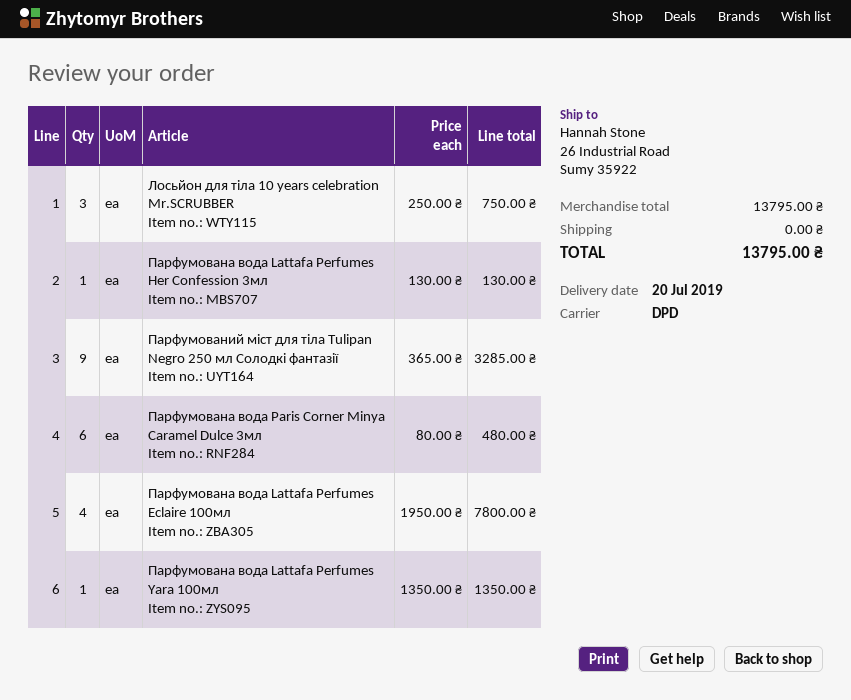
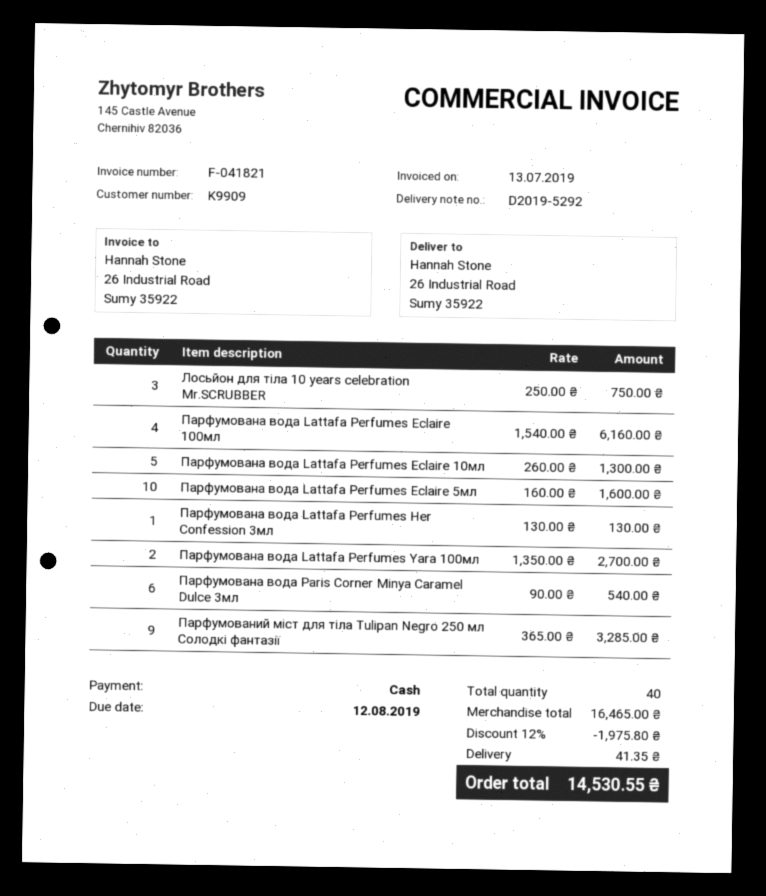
Парфумована вода Paris Corner Minya Caramel Dulce 3мл: 6 x 80.00 = 480.00 -> 6 x 90.00 = 540.00
Парфумована вода Lattafa Perfumes Eclaire 100мл: 4 x 1950.00 = 7800.00 -> 4 x 1540.00 = 6160.00
Парфумована вода Lattafa Perfumes Yara 100мл: 1 x 1350.00 = 1350.00 -> 2 x 1350.00 = 2700.00
Парфумована вода Lattafa Perfumes Eclaire 10мл: none -> 5 x 260.00 = 1300.00
Парфумована вода Lattafa Perfumes Eclaire 5мл: none -> 10 x 160.00 = 1600.00
subtotal: 13795.00 -> 16465.00
discount: none -> 12% = 1975.80
shipping: 0.00 -> 41.35
total: 13795.00 -> 14530.55

